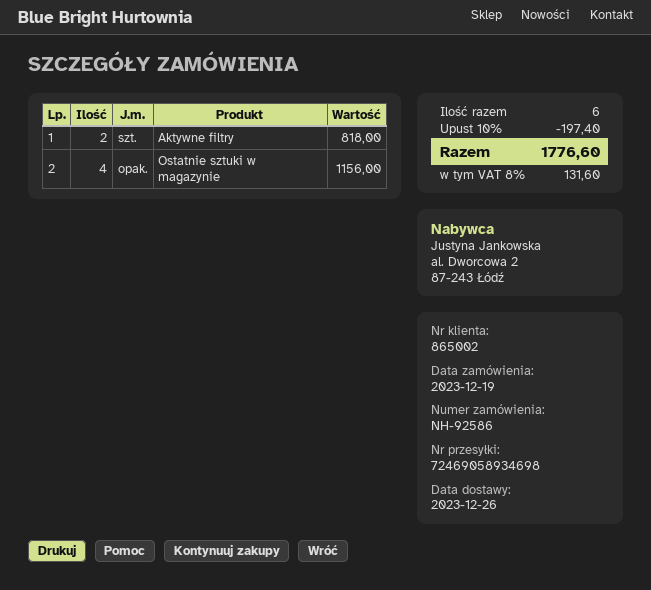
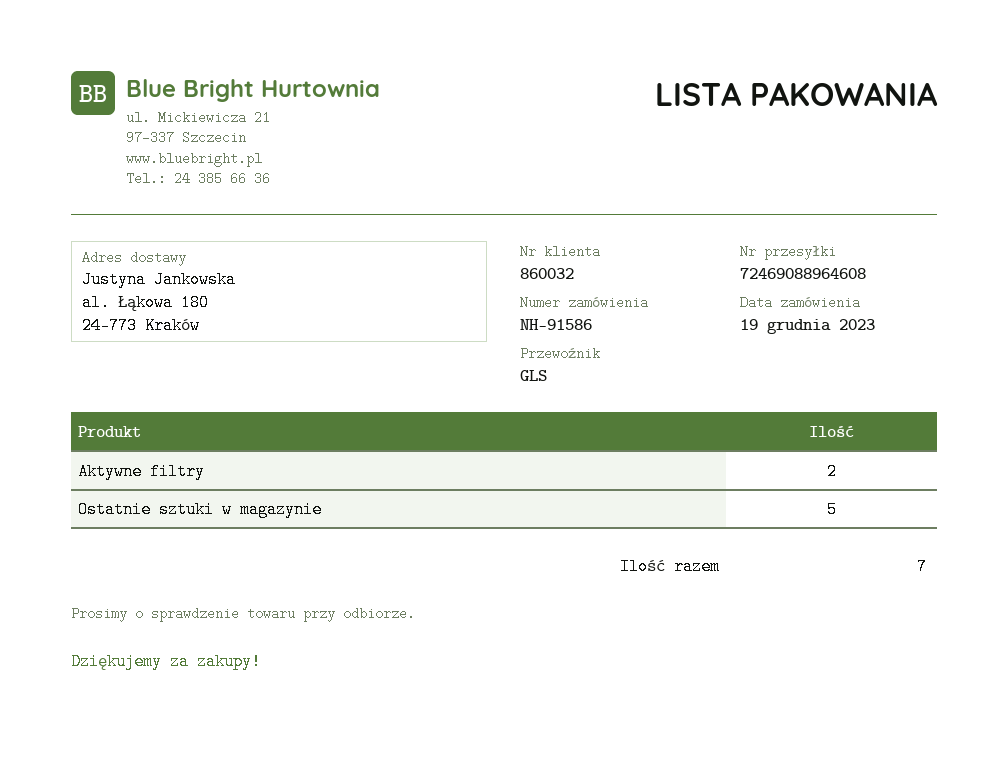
order number: NH-92586 -> NH-91586
customer number: 865002 -> 860032
tracking number: 72469058934698 -> 72469088964608
Ostatnie sztuki w magazynie: 4 -> 5
total quantity: 6 -> 7

